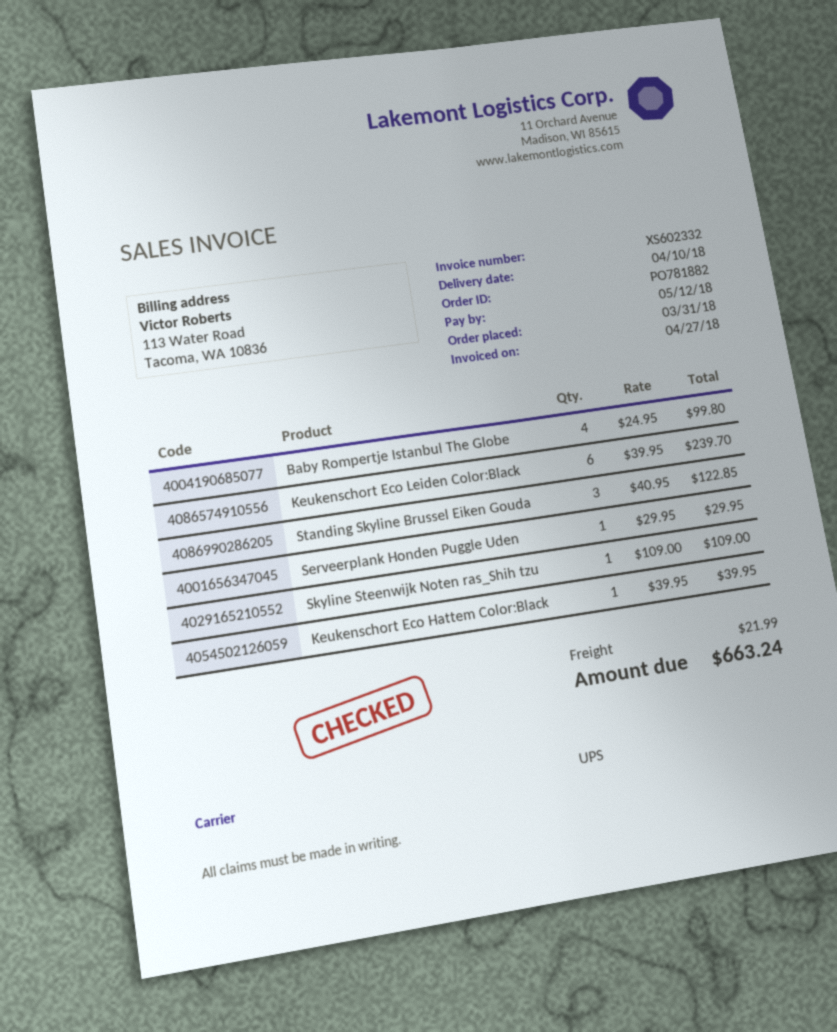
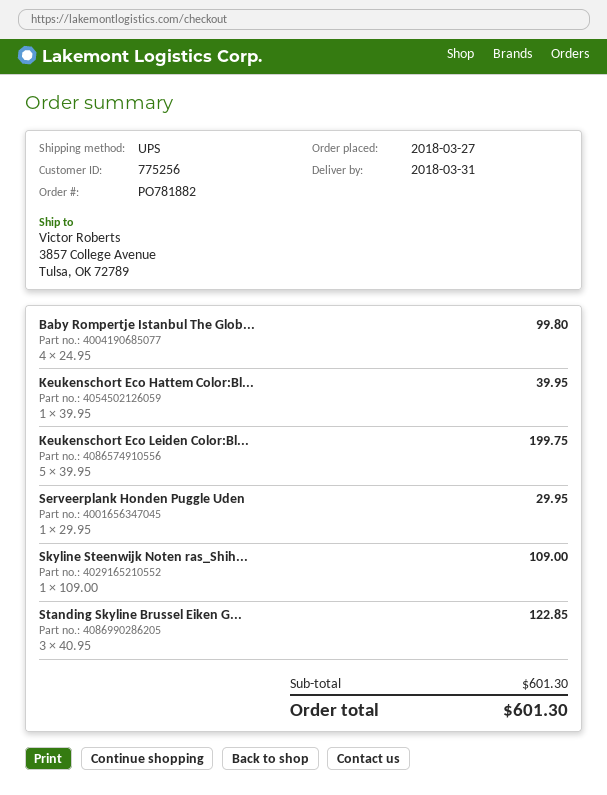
order date: 2018-03-31 -> 2018-03-27
delivery date: 2018-04-10 -> 2018-03-31
Keukenschort Eco Leiden Color:Black: 6 x 39.95 = 239.70 -> 5 x 39.95 = 199.75
shipping: 21.99 -> none
total: 663.24 -> 601.30

